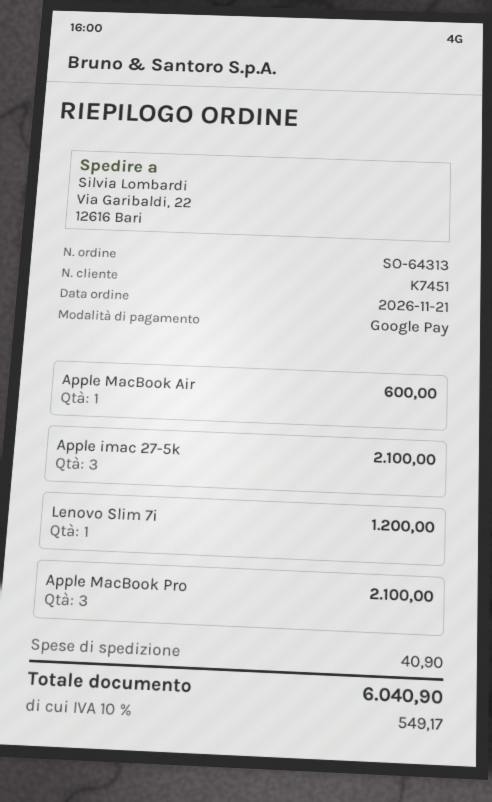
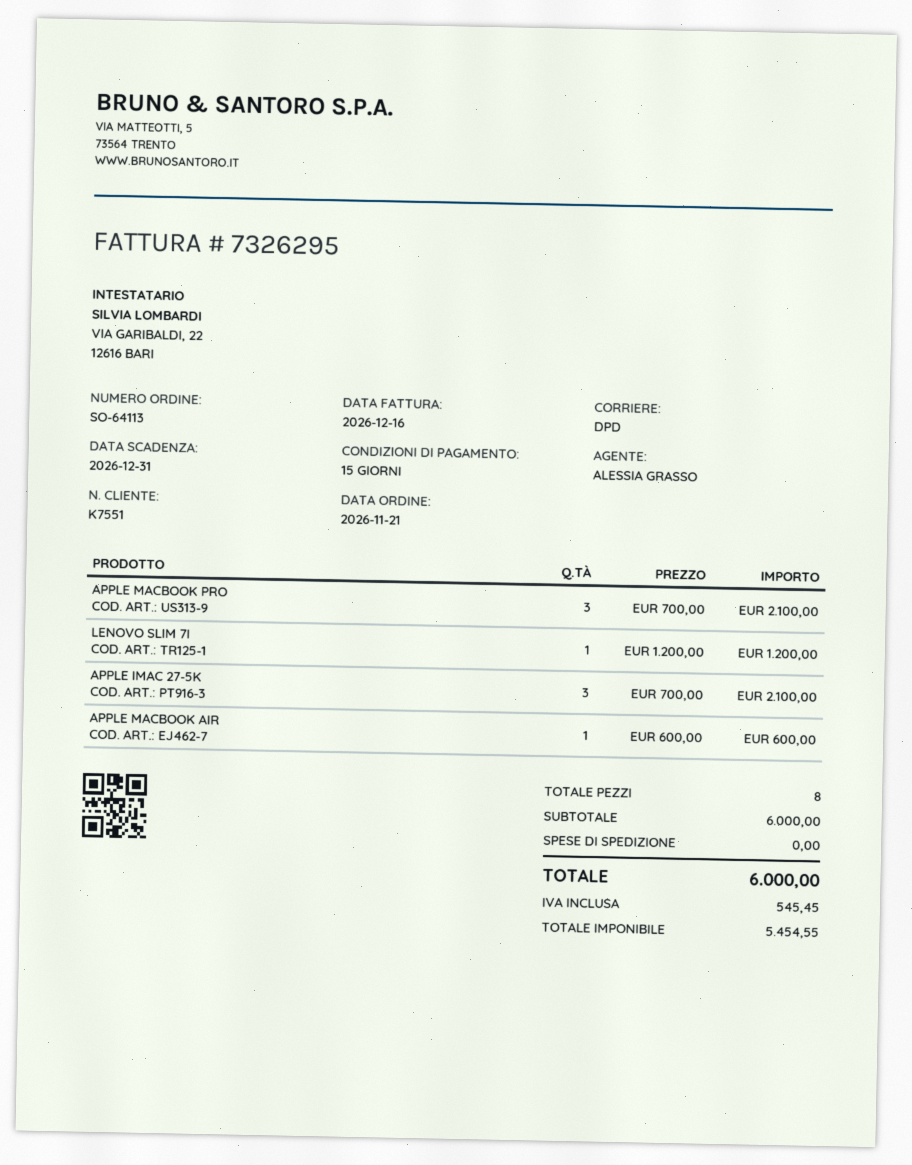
order number: SO-64313 -> SO-64113
customer number: K7451 -> K7551
shipping: 40.90 -> 0.00
tax: 549.17 -> 545.45
total: 6040.90 -> 6000.00

